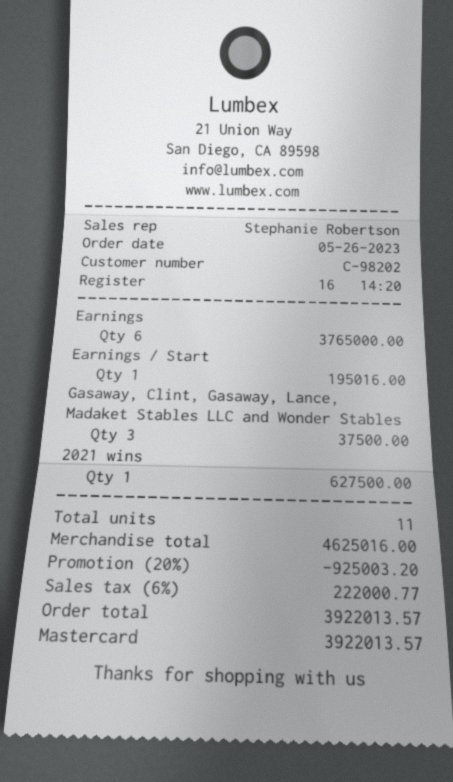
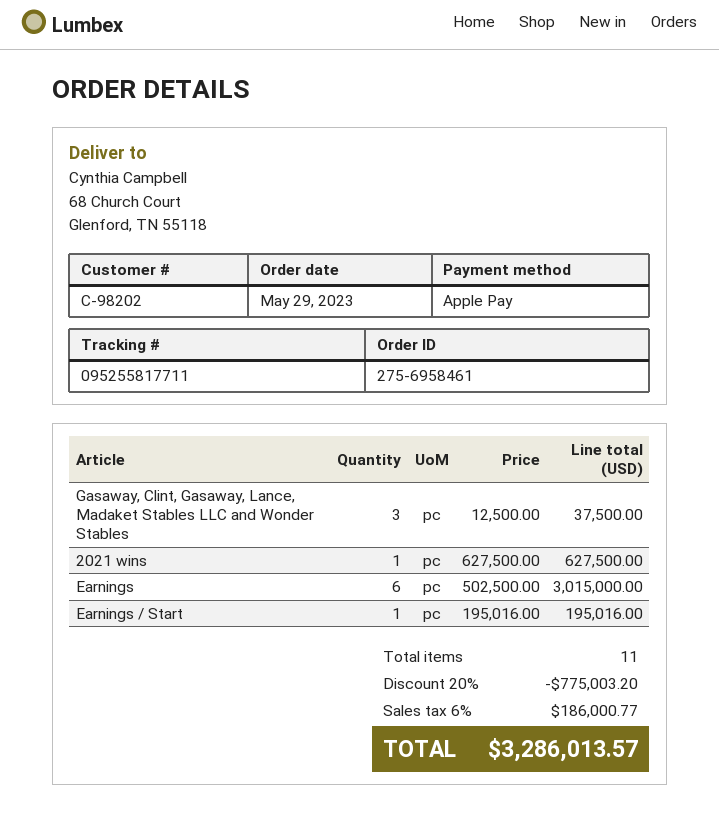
order date: 2023-05-26 -> 2023-05-29
payment method: Mastercard -> Apple Pay
Earnings: 6 for 3765000.00 -> 6 for 3015000.00
discount: 20% = 925003.20 -> 20% = 775003.20
tax: 6% = 222000.77 -> 6% = 186000.77
total: 3922013.57 -> 3286013.57

